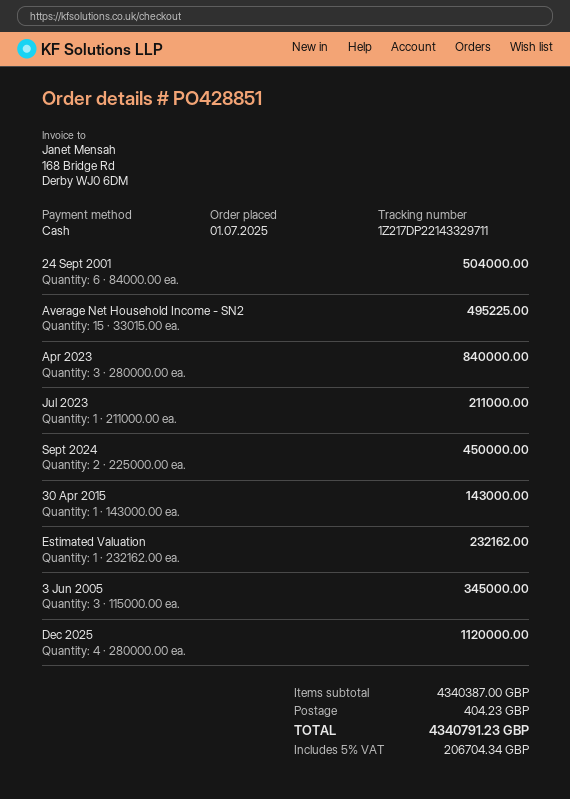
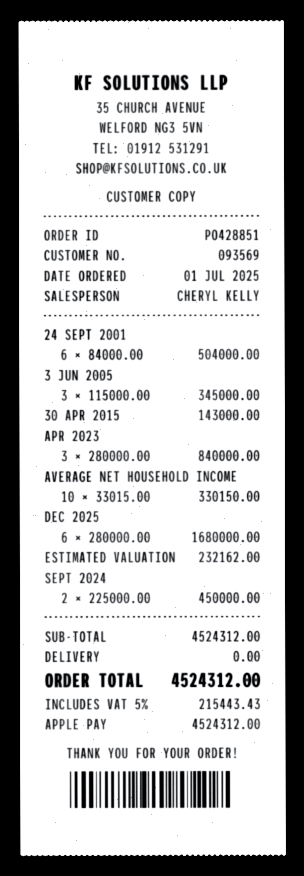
payment method: cash -> Apple Pay
Average Net Household Income - SN2: 15 x 33015.00 = 495225.00 -> 10 x 33015.00 = 330150.00
Jul 2023: 1 x 211000.00 = 211000.00 -> none
Dec 2025: 4 x 280000.00 = 1120000.00 -> 6 x 280000.00 = 1680000.00
subtotal: 4340387.00 -> 4524312.00
shipping: 404.23 -> 0.00
tax: 5% = 206704.34 -> 5% = 215443.43
total: 4340791.23 -> 4524312.00

